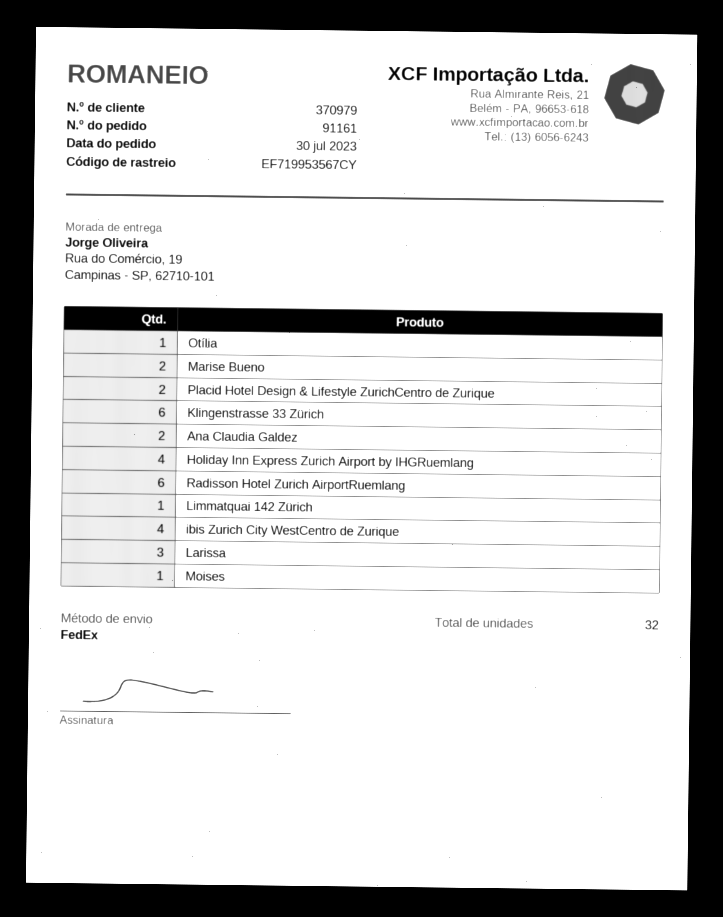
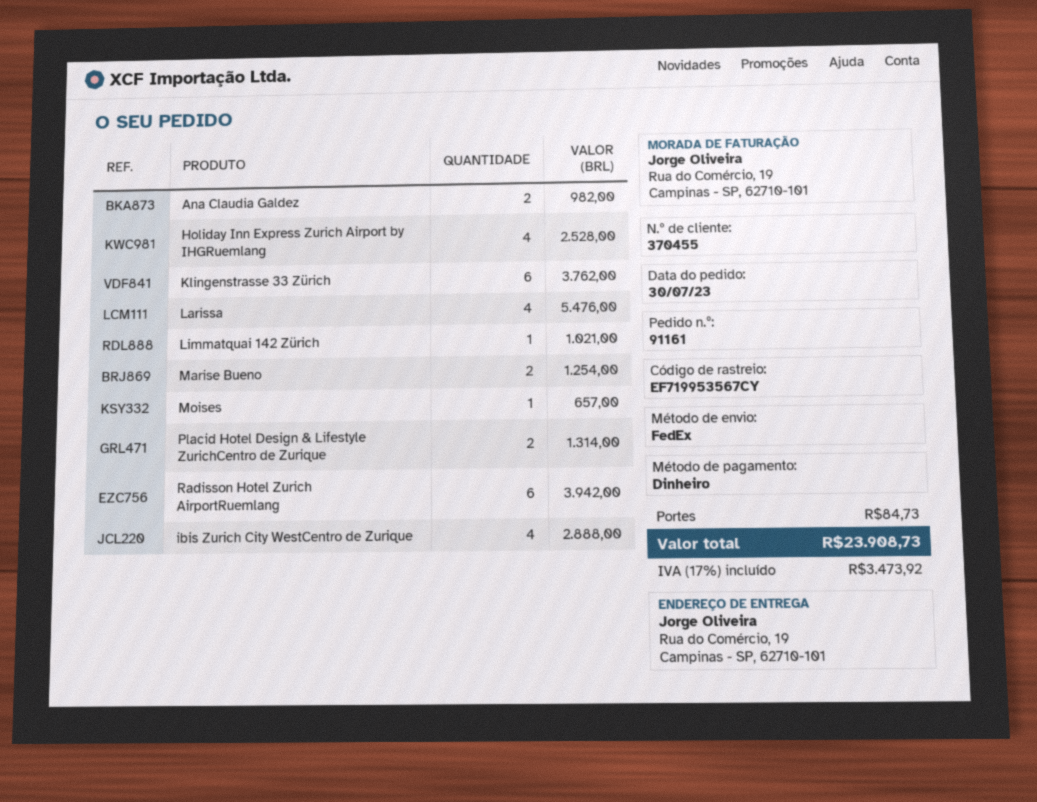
customer number: 370979 -> 370455
Otília: 1 -> none
Larissa: 3 -> 4

